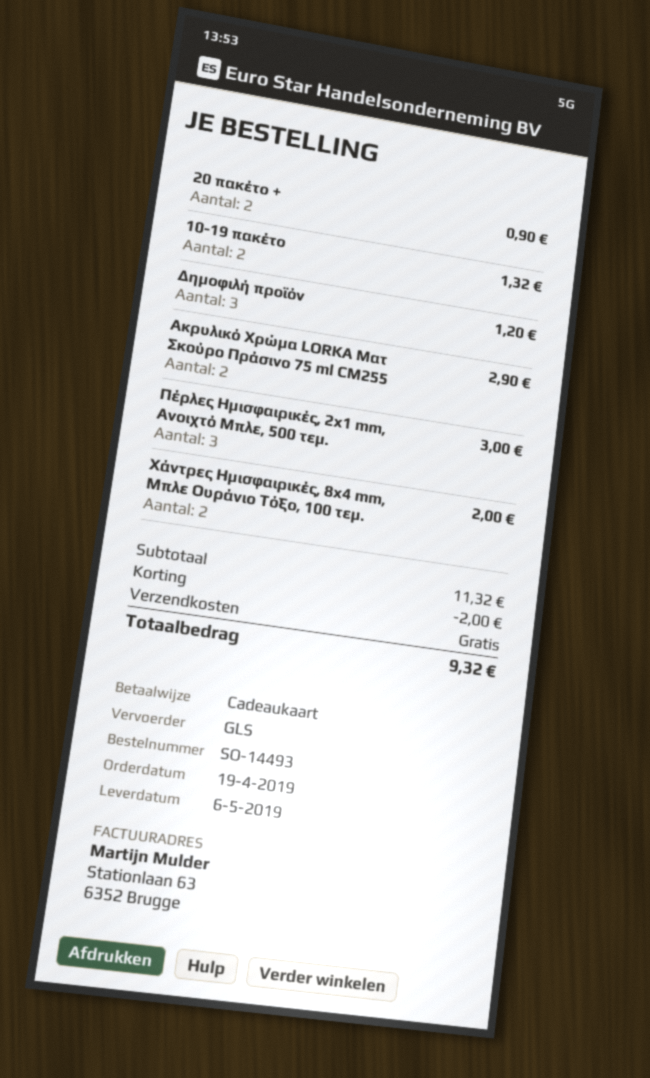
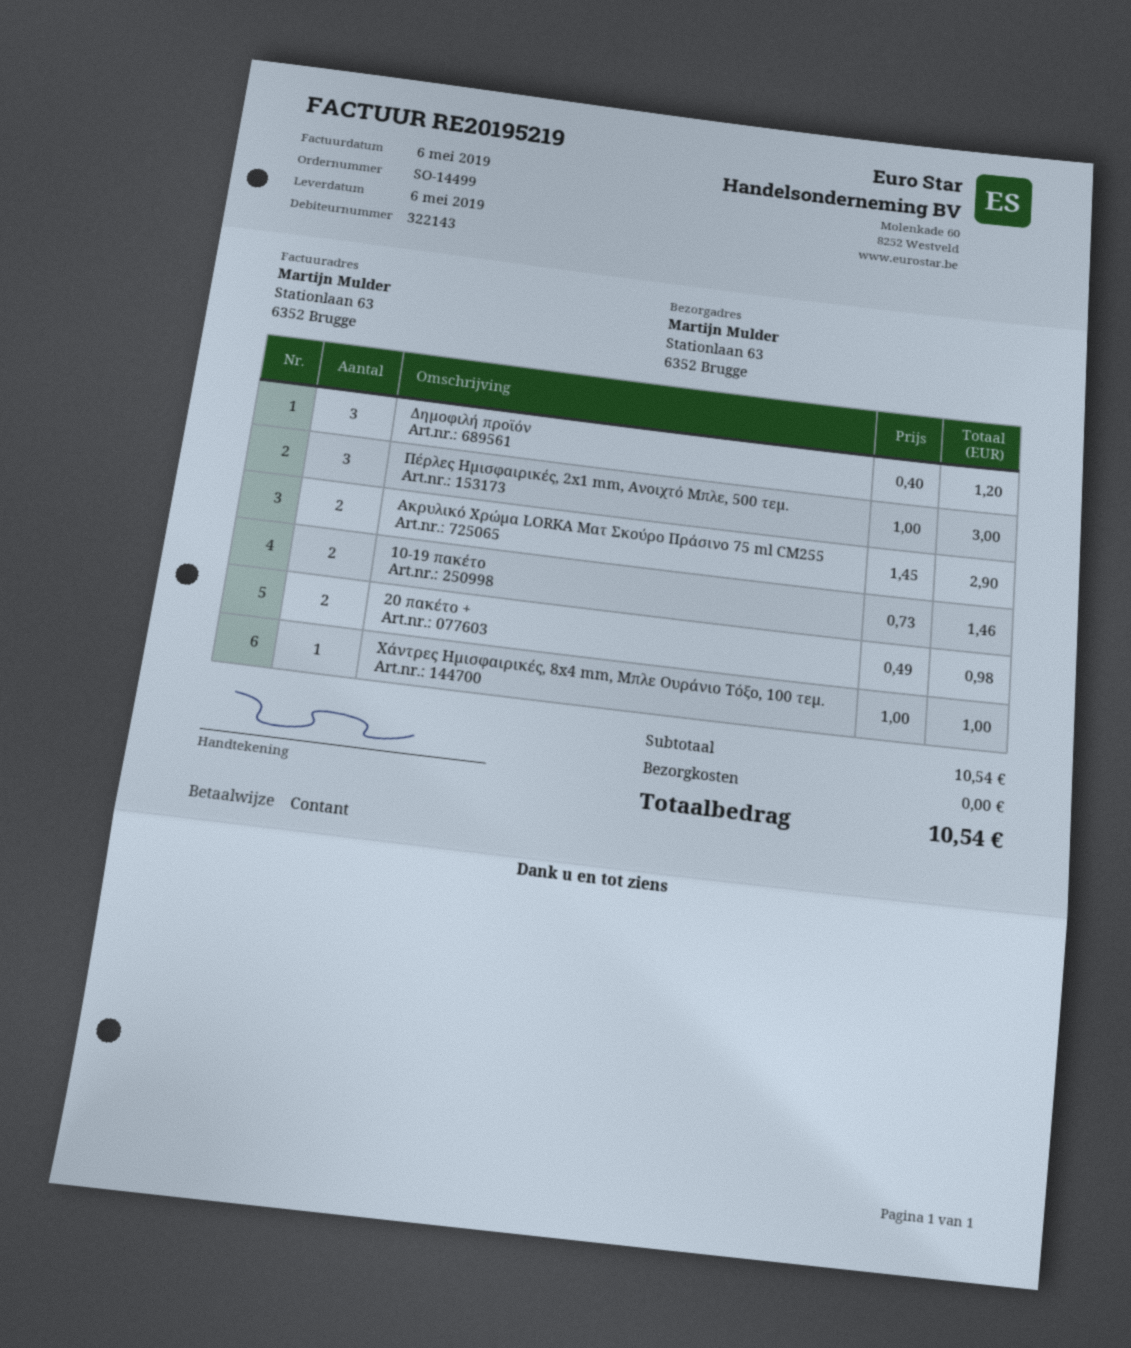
order number: SO-14493 -> SO-14499
payment method: gift card -> cash
20 πακέτο +: 2 for 0.90 -> 2 for 0.98
10-19 πακέτο: 2 for 1.32 -> 2 for 1.46
Χάντρες Ημισφαιρικές, 8x4 mm, Μπλε Ουράνιο Τόξο, 100 τεμ.: 2 for 2.00 -> 1 for 1.00
subtotal: 11.32 -> 10.54
discount: 2.00 -> none
total: 9.32 -> 10.54

